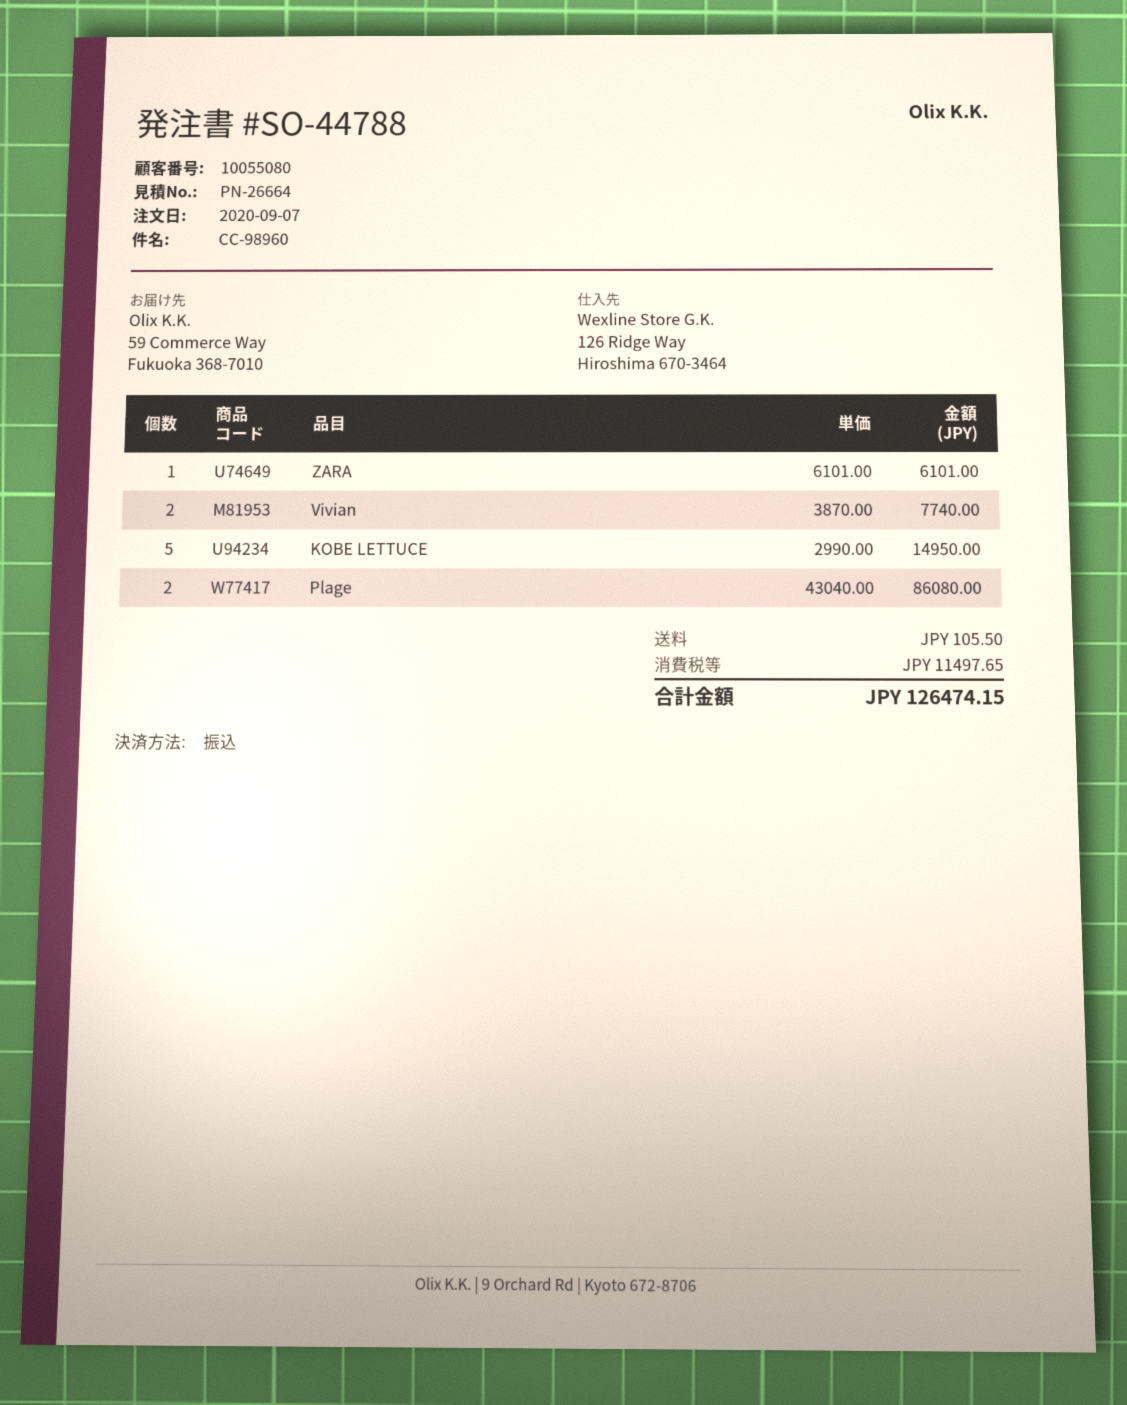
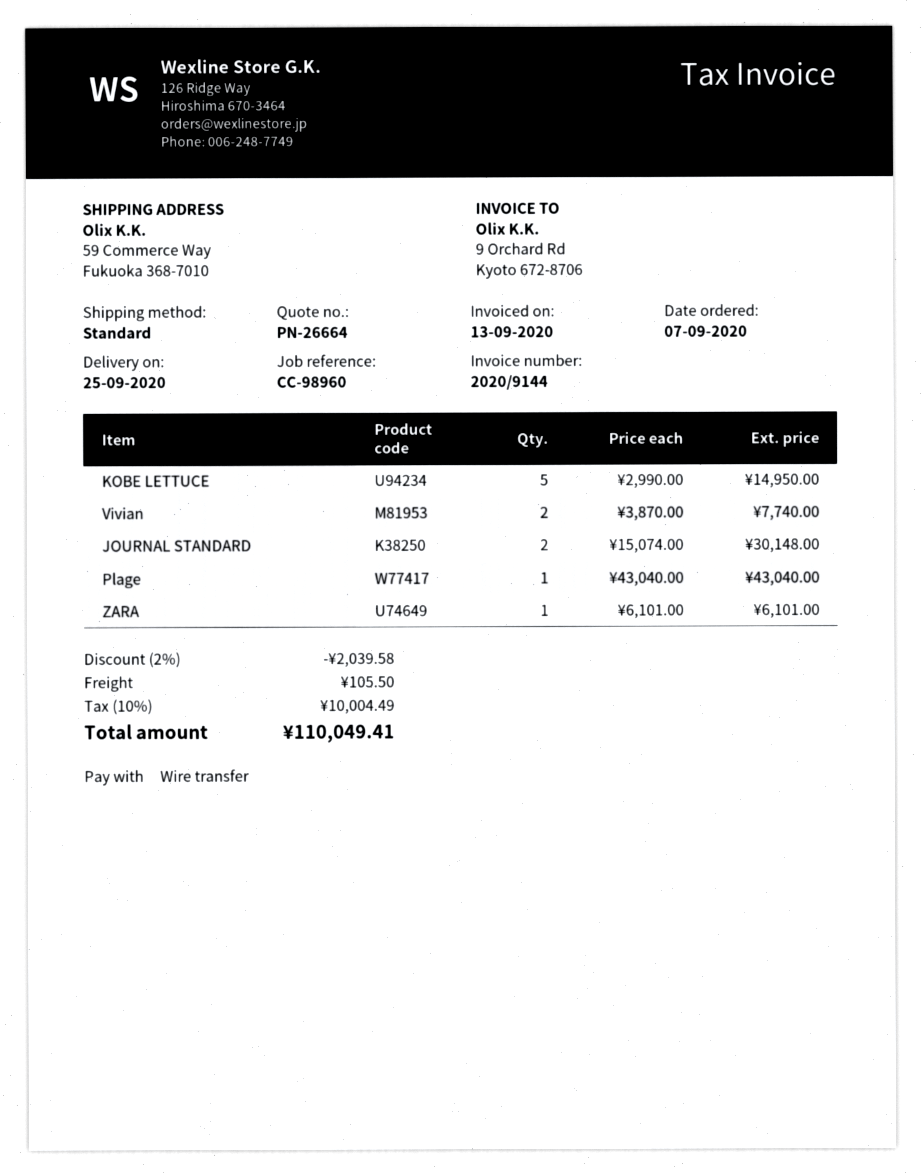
Plage: 2 x 43040.00 = 86080.00 -> 1 x 43040.00 = 43040.00
JOURNAL STANDARD: none -> 2 x 15074.00 = 30148.00
discount: none -> 2% = 2039.58
tax: 11497.65 -> 10004.49
total: 126474.15 -> 110049.41

